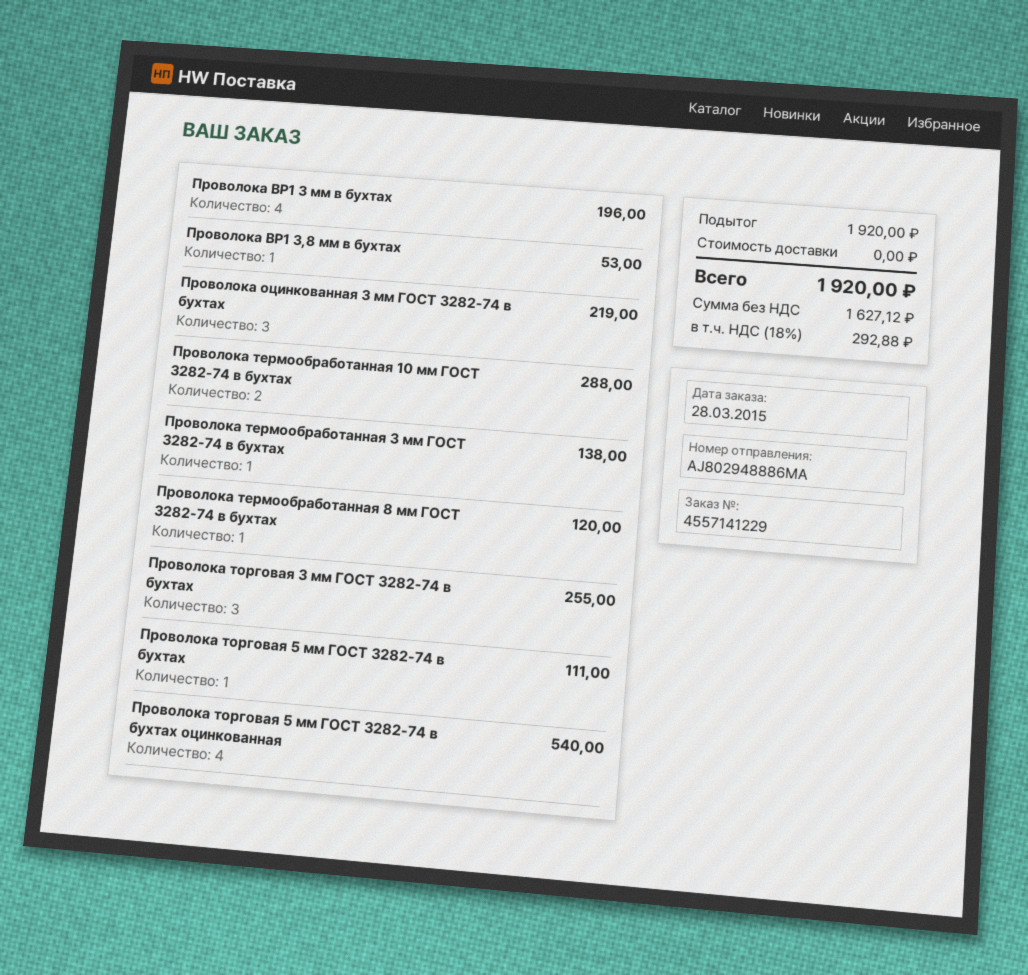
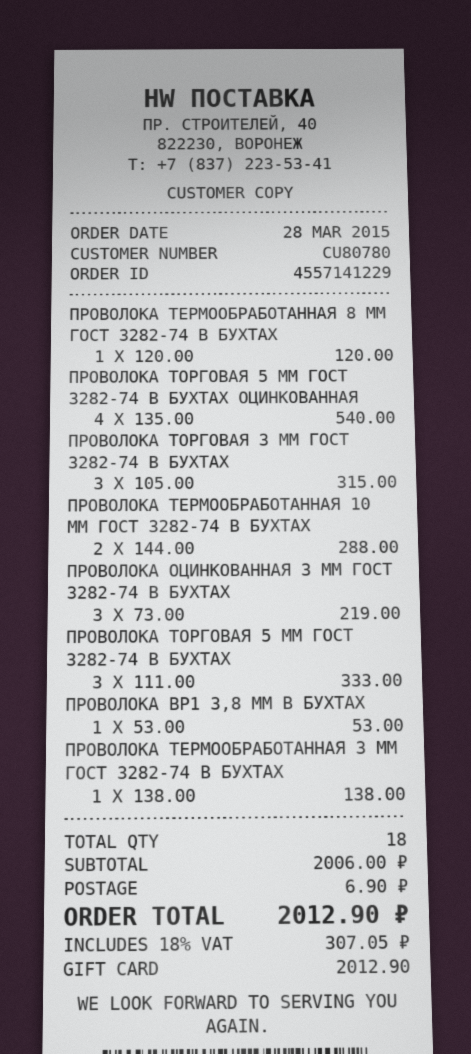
Проволока ВР1 3 мм в бухтах: 4 for 196.00 -> none
Проволока торговая 3 мм ГОСТ 3282-74 в бухтах: 3 for 255.00 -> 3 for 315.00
Проволока торговая 5 мм ГОСТ 3282-74 в бухтах: 1 for 111.00 -> 3 for 333.00
subtotal: 1920.00 -> 2006.00
shipping: 0.00 -> 6.90
tax: 18% = 292.88 -> 18% = 307.05
total: 1920.00 -> 2012.90

